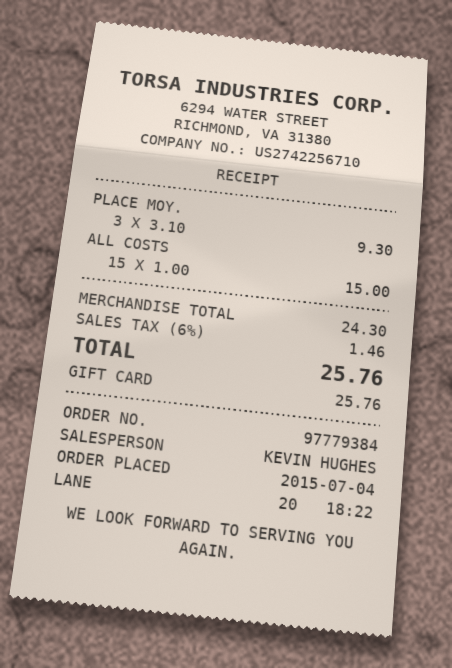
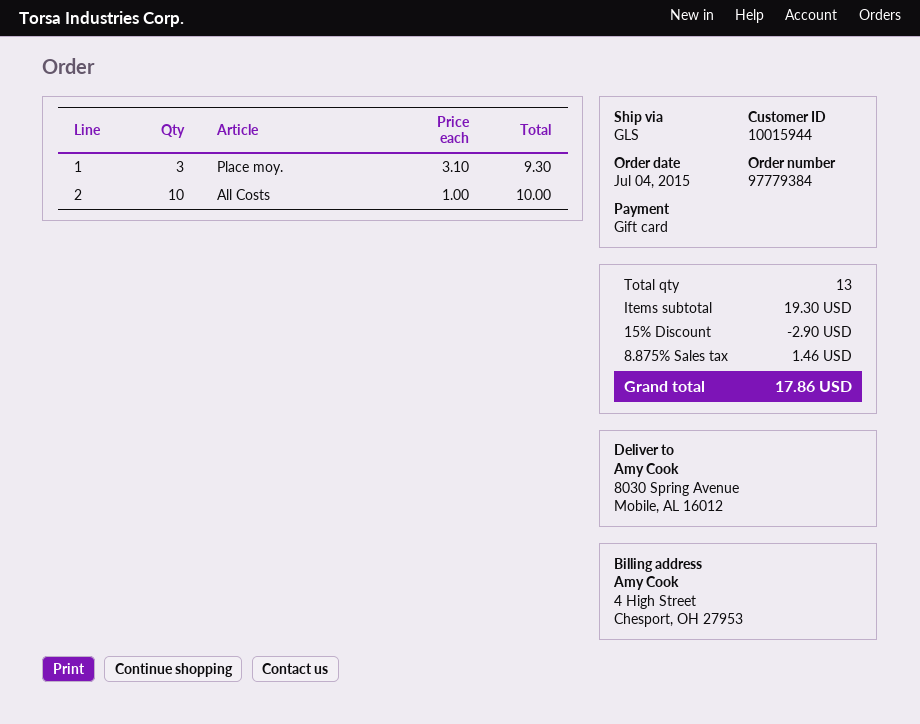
ALL COSTS: 15 x 1.00 = 15.00 -> 10 x 1.00 = 10.00
subtotal: 24.30 -> 19.30
discount: none -> 15% = 2.90
tax: 6% = 1.46 -> 8.875% = 1.46
total: 25.76 -> 17.86

